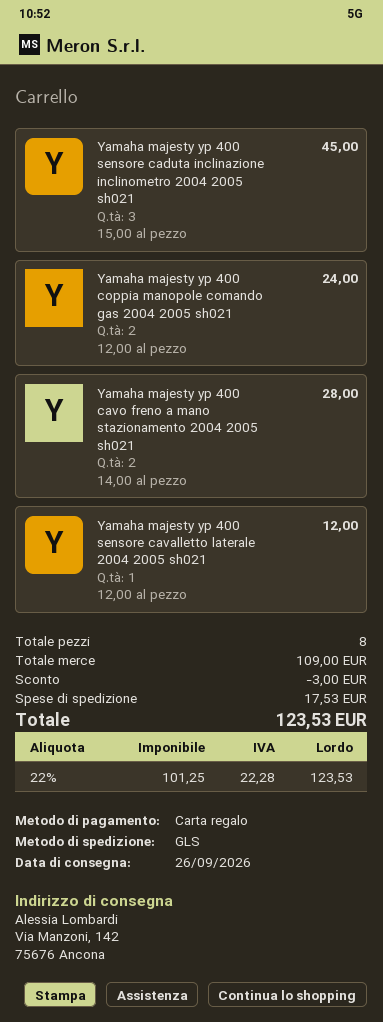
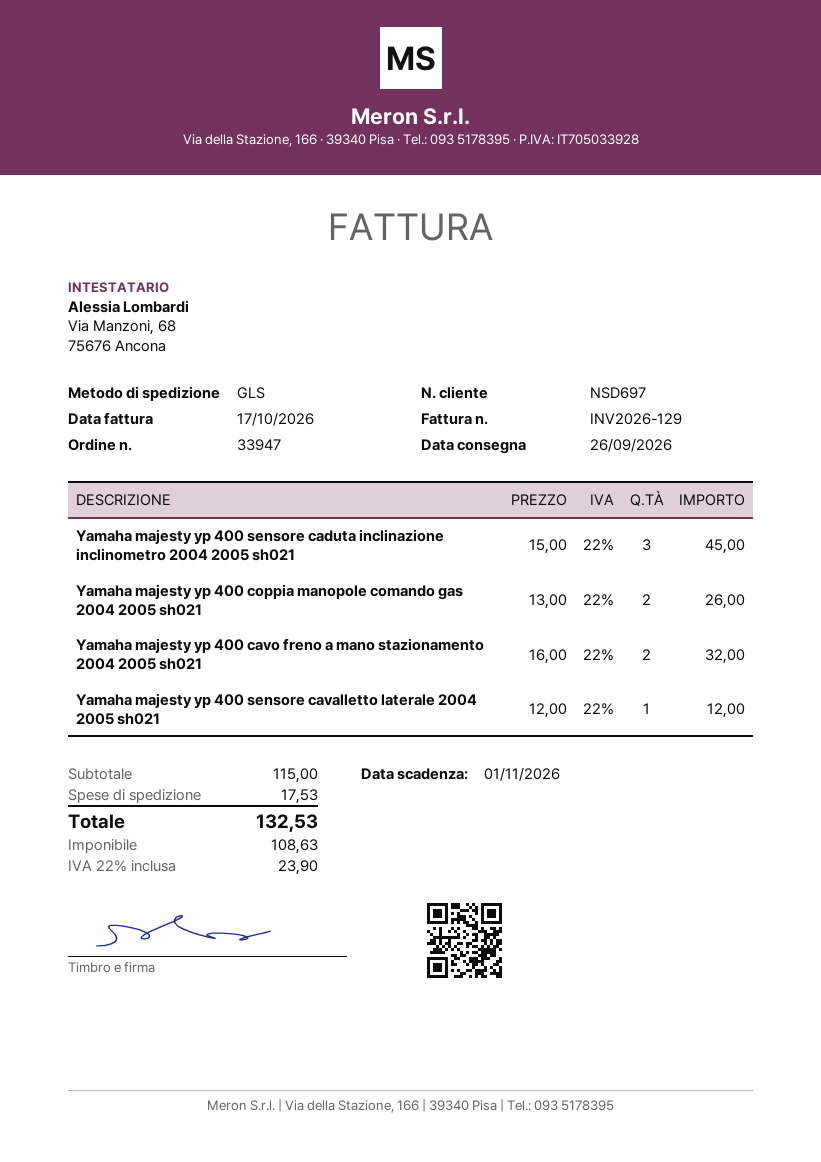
Yamaha majesty yp 400 coppia manopole comando gas 2004 2005 sh021: 2 x 12.00 = 24.00 -> 2 x 13.00 = 26.00
Yamaha majesty yp 400 cavo freno a mano stazionamento 2004 2005 sh021: 2 x 14.00 = 28.00 -> 2 x 16.00 = 32.00
subtotal: 109.00 -> 115.00
discount: 3.00 -> none
net: 101.25 -> 108.63
tax: 22% = 22.28 -> 22% = 23.90
total: 123.53 -> 132.53

